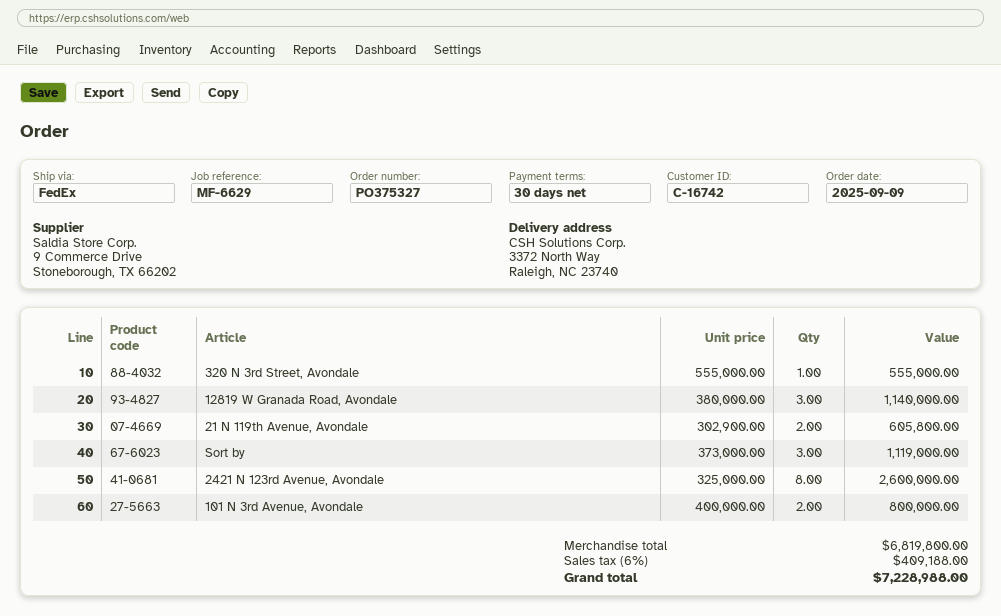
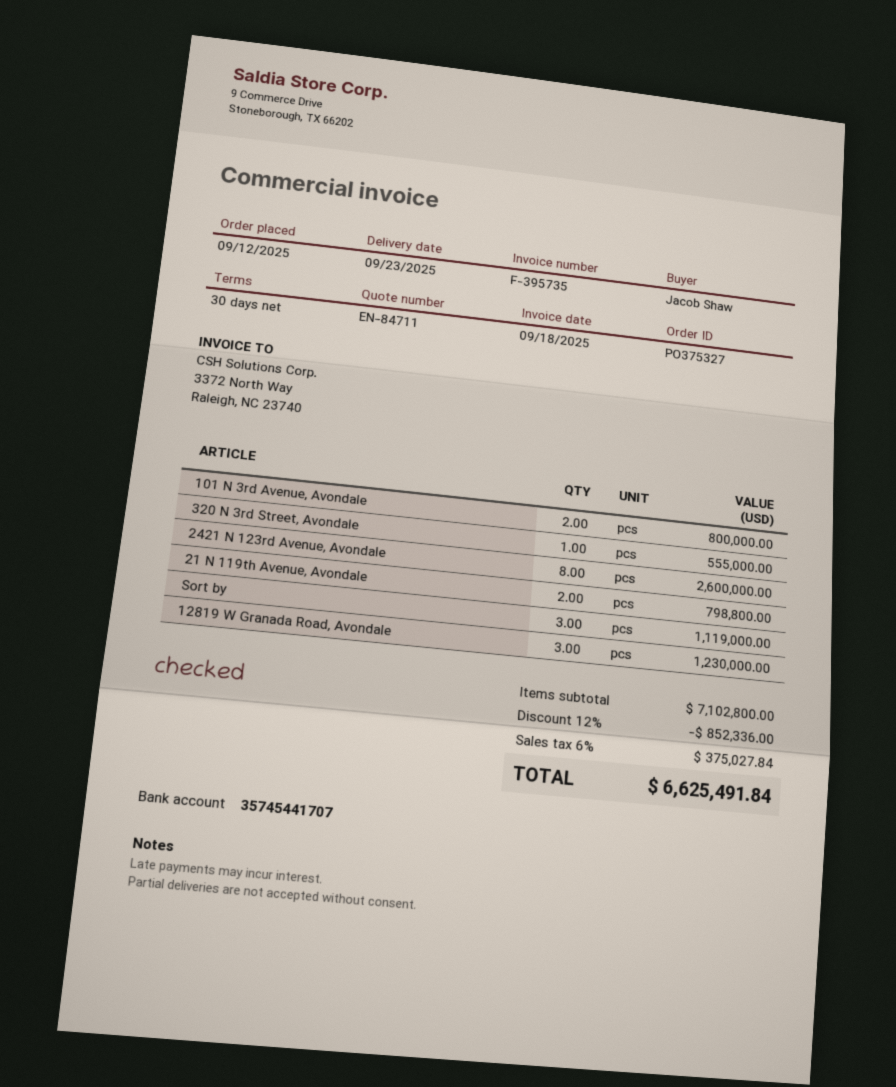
order date: 2025-09-09 -> 2025-09-12
12819 W Granada Road, Avondale: 3 for 1140000.00 -> 3 for 1230000.00
21 N 119th Avenue, Avondale: 2 for 605800.00 -> 2 for 798800.00
subtotal: 6819800.00 -> 7102800.00
discount: none -> 12% = 852336.00
tax: 6% = 409188.00 -> 6% = 375027.84
total: 7228988.00 -> 6625491.84

